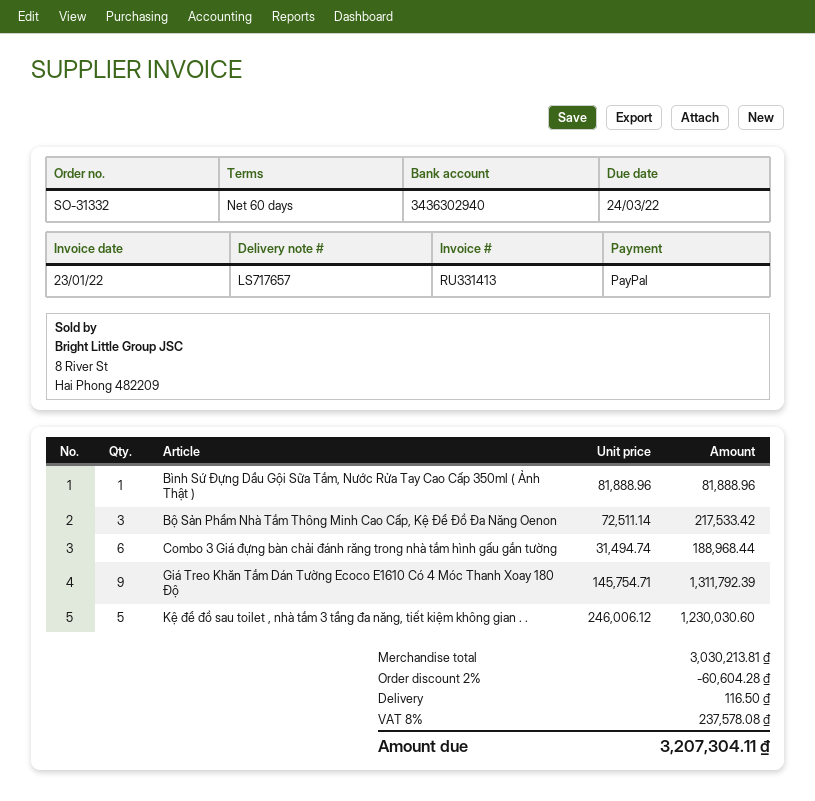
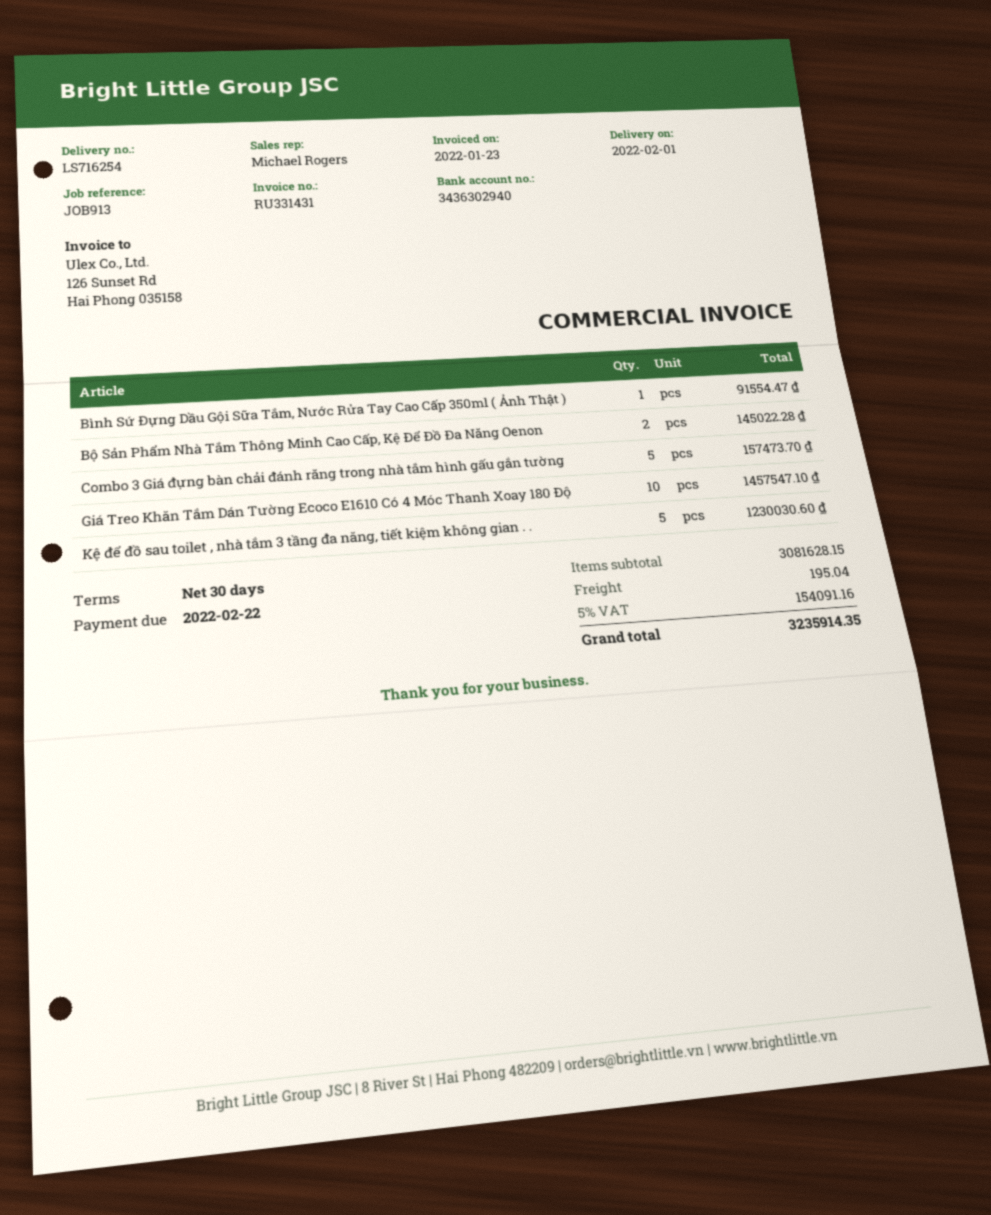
delivery note number: LS717657 -> LS716254
invoice number: RU331413 -> RU331431
payment terms: 60 days -> 30 days
due date: 2022-03-24 -> 2022-02-22
Bình Sứ Đựng Dầu Gội Sữa Tắm, Nước Rửa Tay Cao Cấp 350ml ( Ảnh Thật ): 1 for 81888.96 -> 1 for 91554.47
Bộ Sản Phẩm Nhà Tắm Thông Minh Cao Cấp, Kệ Để Đồ Đa Năng Oenon: 3 for 217533.42 -> 2 for 145022.28
Combo 3 Giá đựng bàn chải đánh răng trong nhà tắm hình gấu gắn tường: 6 for 188968.44 -> 5 for 157473.70
Giá Treo Khăn Tắm Dán Tường Ecoco E1610 Có 4 Móc Thanh Xoay 180 Độ: 9 for 1311792.39 -> 10 for 1457547.10
subtotal: 3030213.81 -> 3081628.15
discount: 2% = 60604.28 -> none
shipping: 116.50 -> 195.04
tax: 8% = 237578.08 -> 5% = 154091.16
total: 3207304.11 -> 3235914.35

